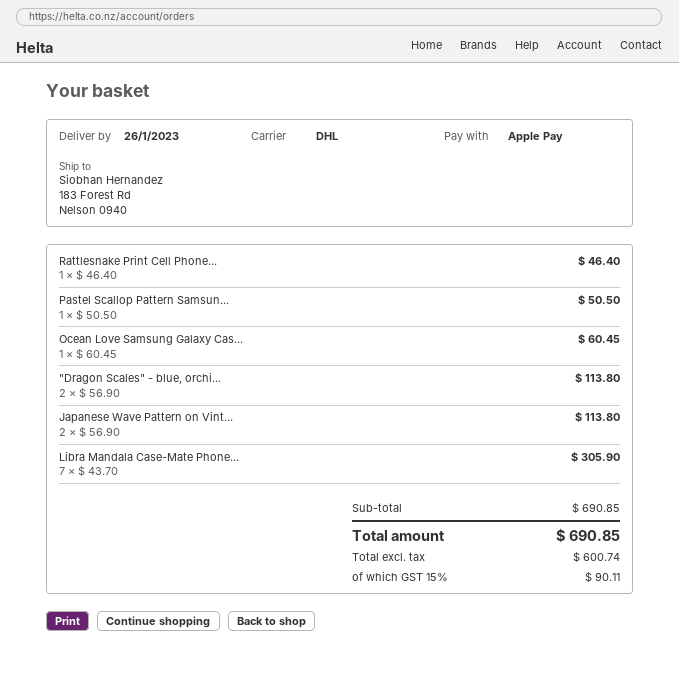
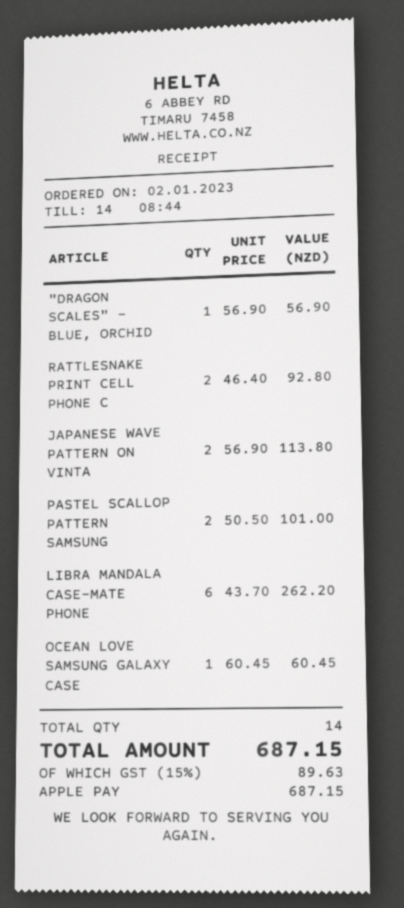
Rattlesnake Print Cell Phone...: 1 x 46.40 = 46.40 -> 2 x 46.40 = 92.80
Pastel Scallop Pattern Samsun...: 1 x 50.50 = 50.50 -> 2 x 50.50 = 101.00
"Dragon Scales" - blue, orchi...: 2 x 56.90 = 113.80 -> 1 x 56.90 = 56.90
Libra Mandala Case-Mate Phone...: 7 x 43.70 = 305.90 -> 6 x 43.70 = 262.20
tax: 15% = 90.11 -> 15% = 89.63
total: 690.85 -> 687.15

